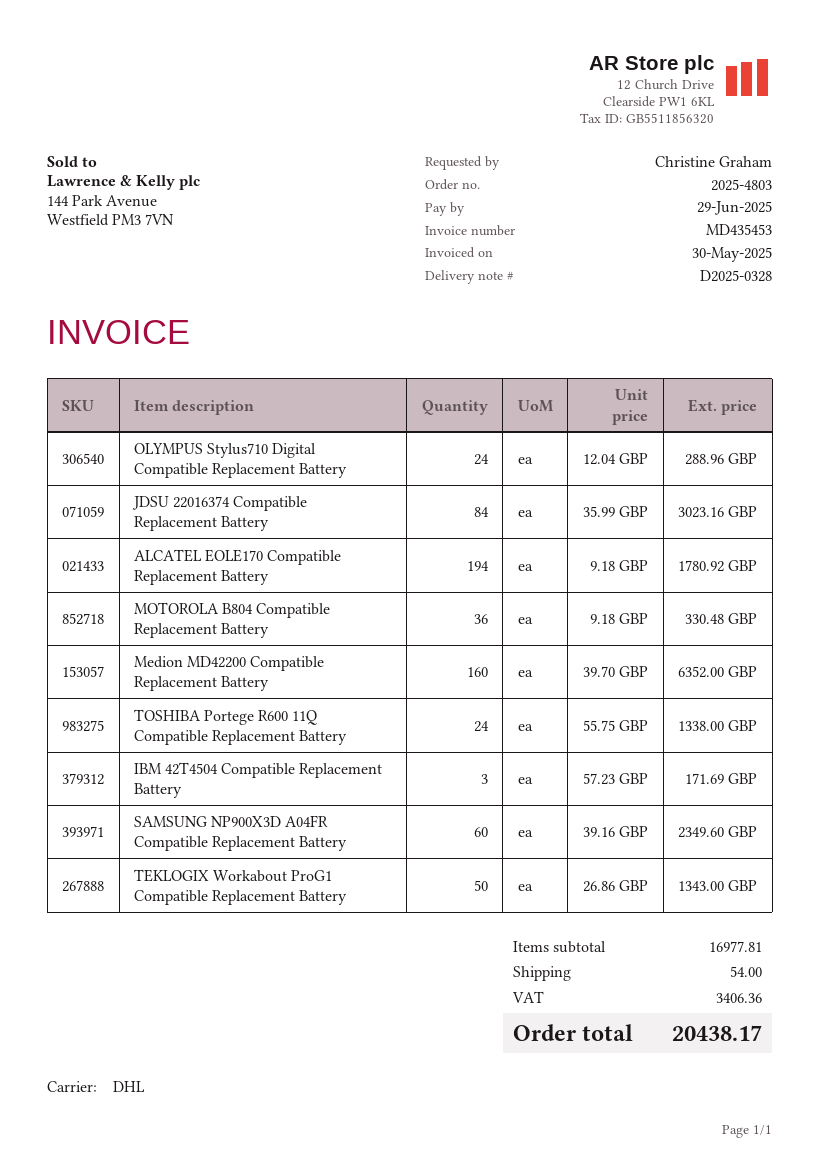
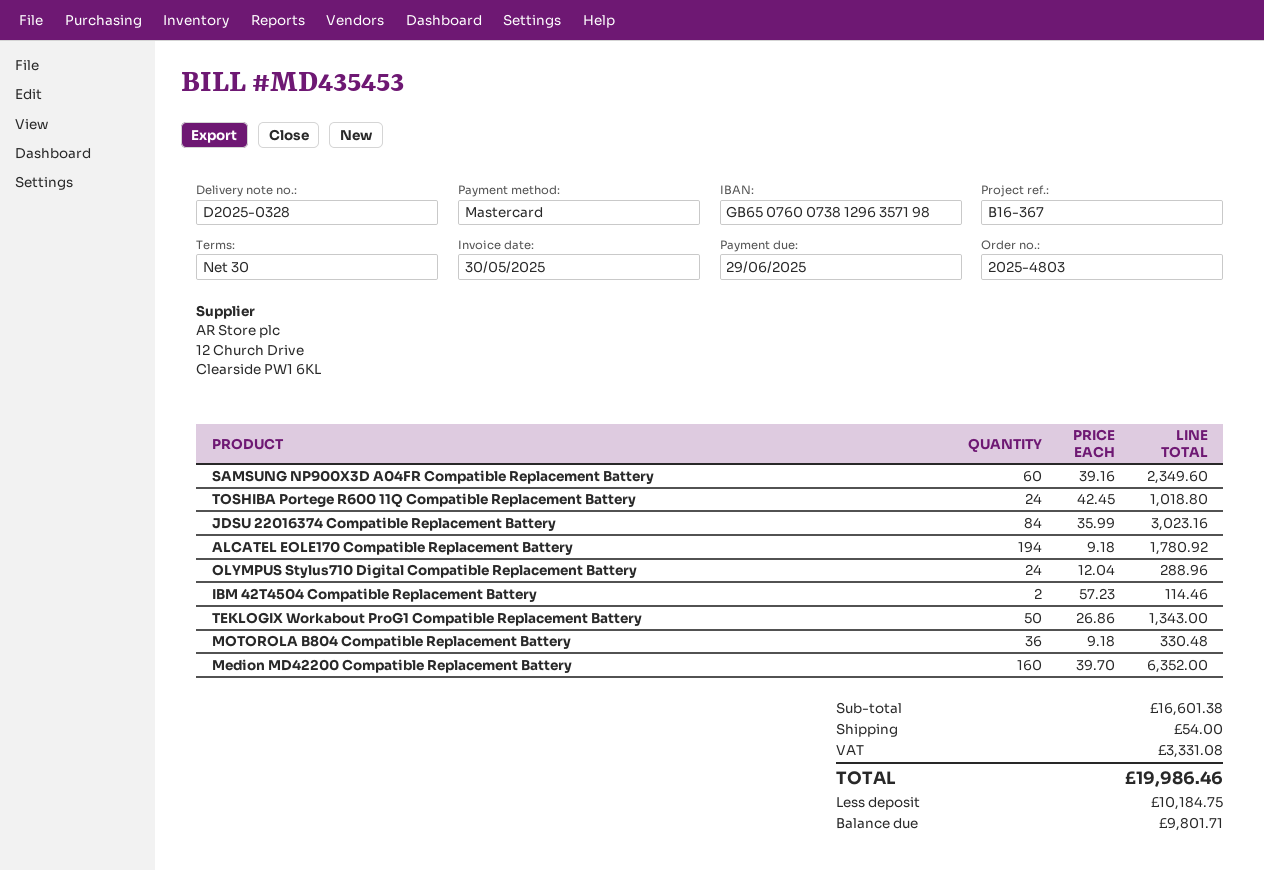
TOSHIBA Portege R600 11Q Compatible Replacement Battery: 24 x 55.75 = 1338.00 -> 24 x 42.45 = 1018.80
IBM 42T4504 Compatible Replacement Battery: 3 x 57.23 = 171.69 -> 2 x 57.23 = 114.46
subtotal: 16977.81 -> 16601.38
tax: 3406.36 -> 3331.08
total: 20438.17 -> 19986.46

